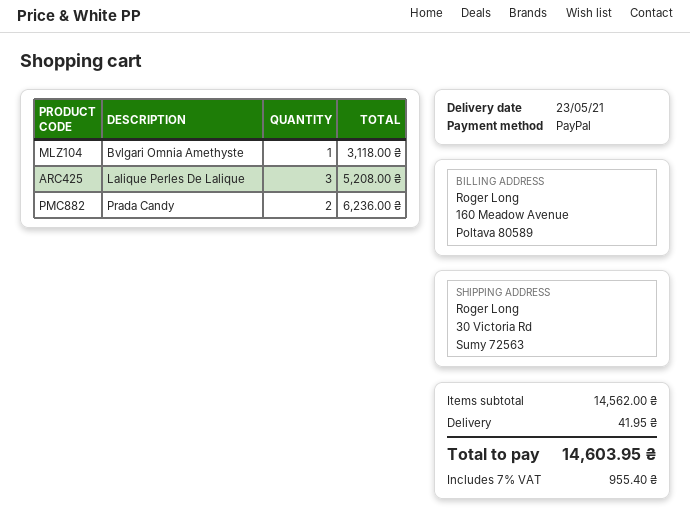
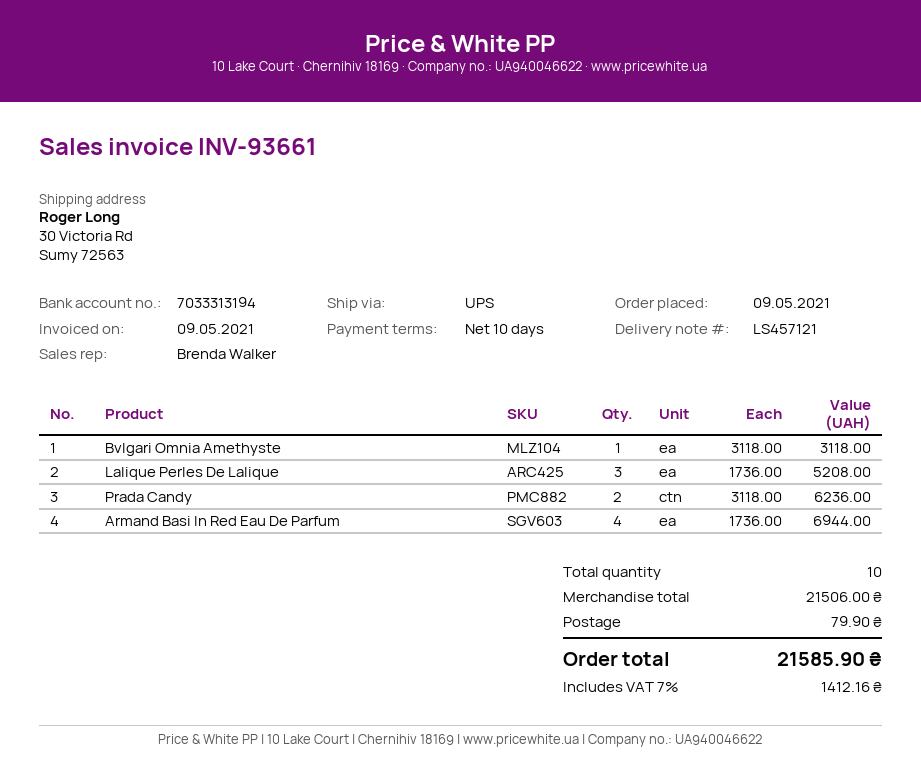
Armand Basi In Red Eau De Parfum: none -> 4 for 6944.00
subtotal: 14562.00 -> 21506.00
shipping: 41.95 -> 79.90
tax: 7% = 955.40 -> 7% = 1412.16
total: 14603.95 -> 21585.90

